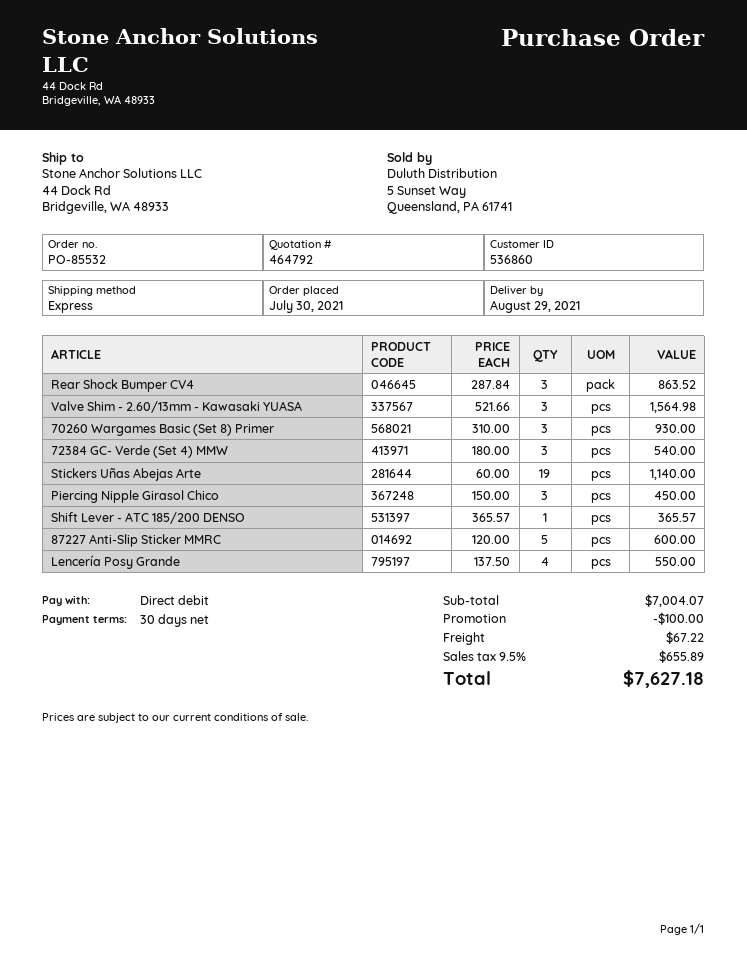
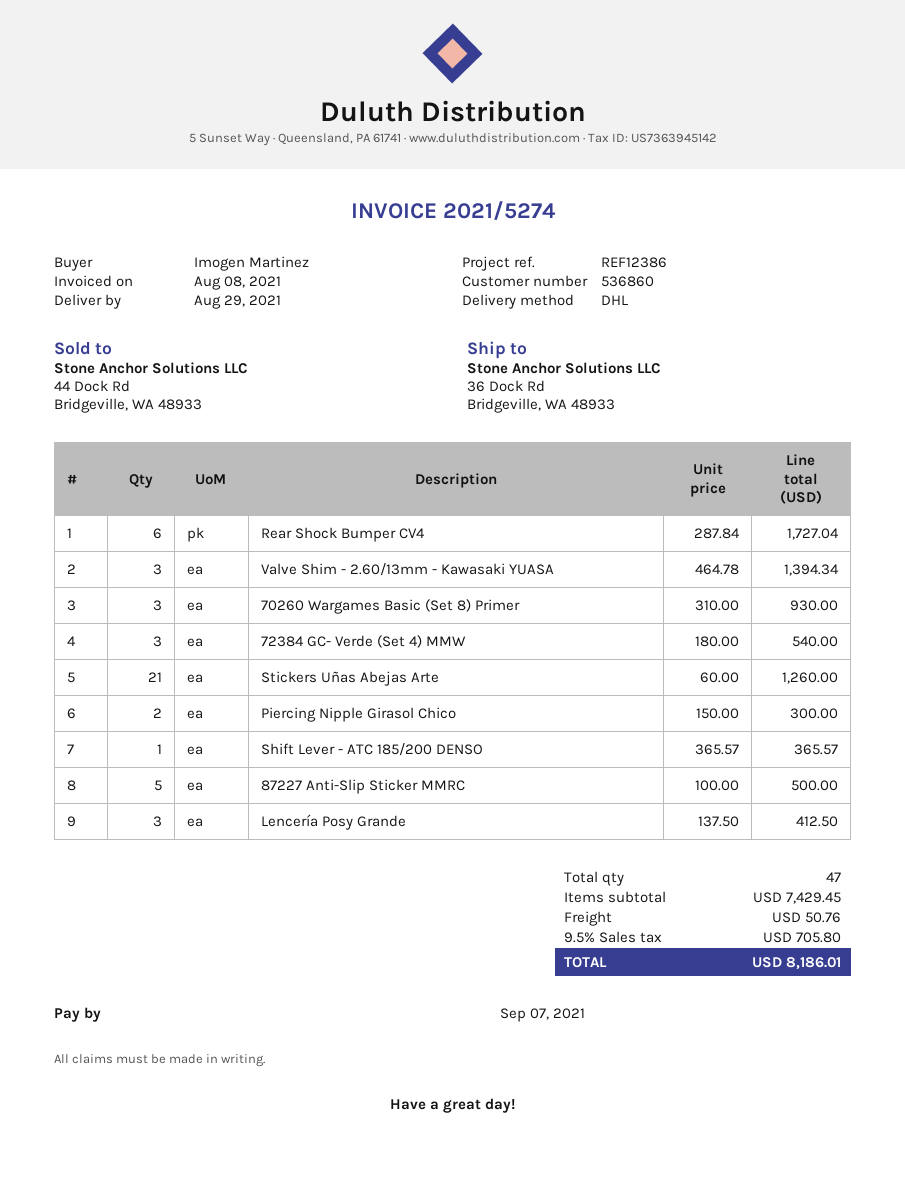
shipping method: express -> DHL
ship to: 44 Dock Rd, Bridgeville, WA 48933 -> 36 Dock Rd, Bridgeville, WA 48933
Rear Shock Bumper CV4: 3 x 287.84 = 863.52 -> 6 x 287.84 = 1727.04
Valve Shim - 2.60/13mm - Kawasaki YUASA: 3 x 521.66 = 1564.98 -> 3 x 464.78 = 1394.34
Stickers Uñas Abejas Arte: 19 x 60.00 = 1140.00 -> 21 x 60.00 = 1260.00
Piercing Nipple Girasol Chico: 3 x 150.00 = 450.00 -> 2 x 150.00 = 300.00
87227 Anti-Slip Sticker MMRC: 5 x 120.00 = 600.00 -> 5 x 100.00 = 500.00
Lencería Posy Grande: 4 x 137.50 = 550.00 -> 3 x 137.50 = 412.50
subtotal: 7004.07 -> 7429.45
discount: 100.00 -> none
shipping: 67.22 -> 50.76
tax: 9.5% = 655.89 -> 9.5% = 705.80
total: 7627.18 -> 8186.01

